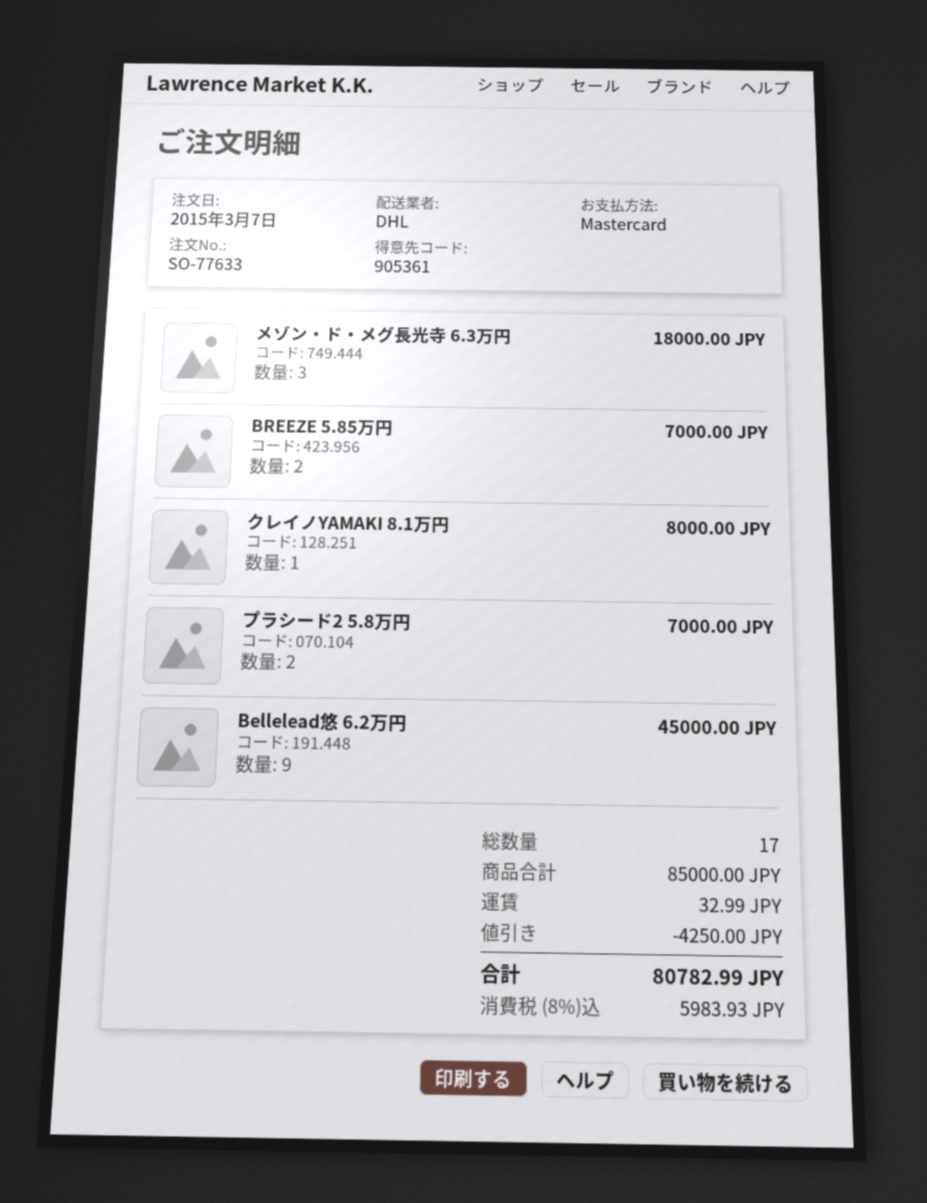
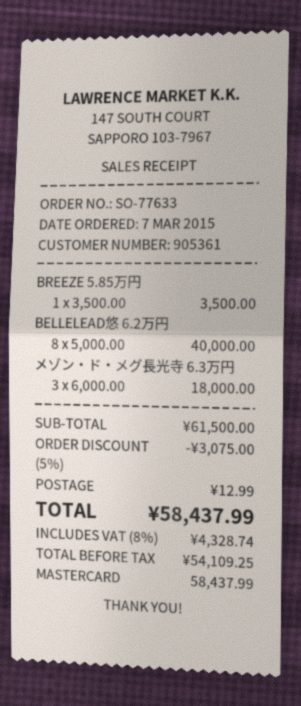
BREEZE 5.85万円: 2 for 7000.00 -> 1 for 3500.00
クレイノYAMAKI 8.1万円: 1 for 8000.00 -> none
プラシード2 5.8万円: 2 for 7000.00 -> none
Bellelead悠 6.2万円: 9 for 45000.00 -> 8 for 40000.00
subtotal: 85000.00 -> 61500.00
discount: 4250.00 -> 3075.00
shipping: 32.99 -> 12.99
tax: 8% = 5983.93 -> 8% = 4328.74
total: 80782.99 -> 58437.99

